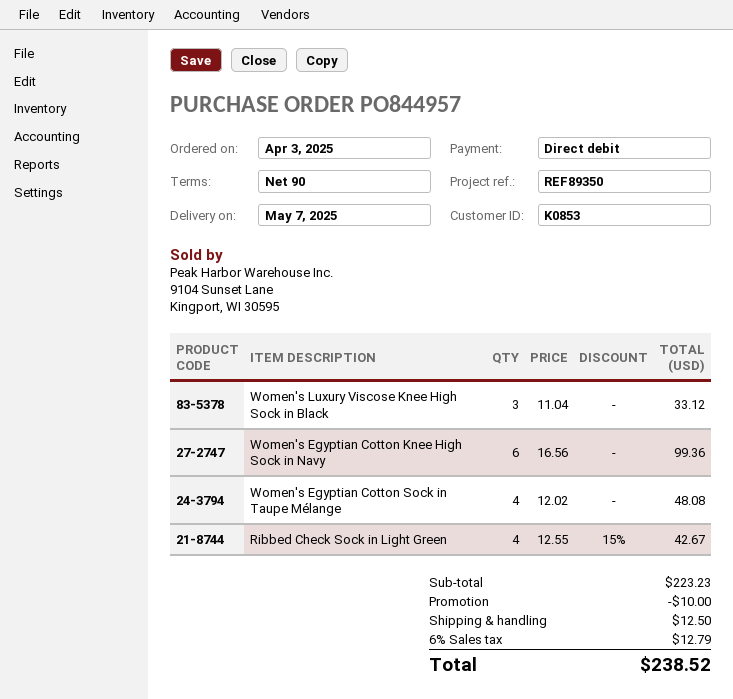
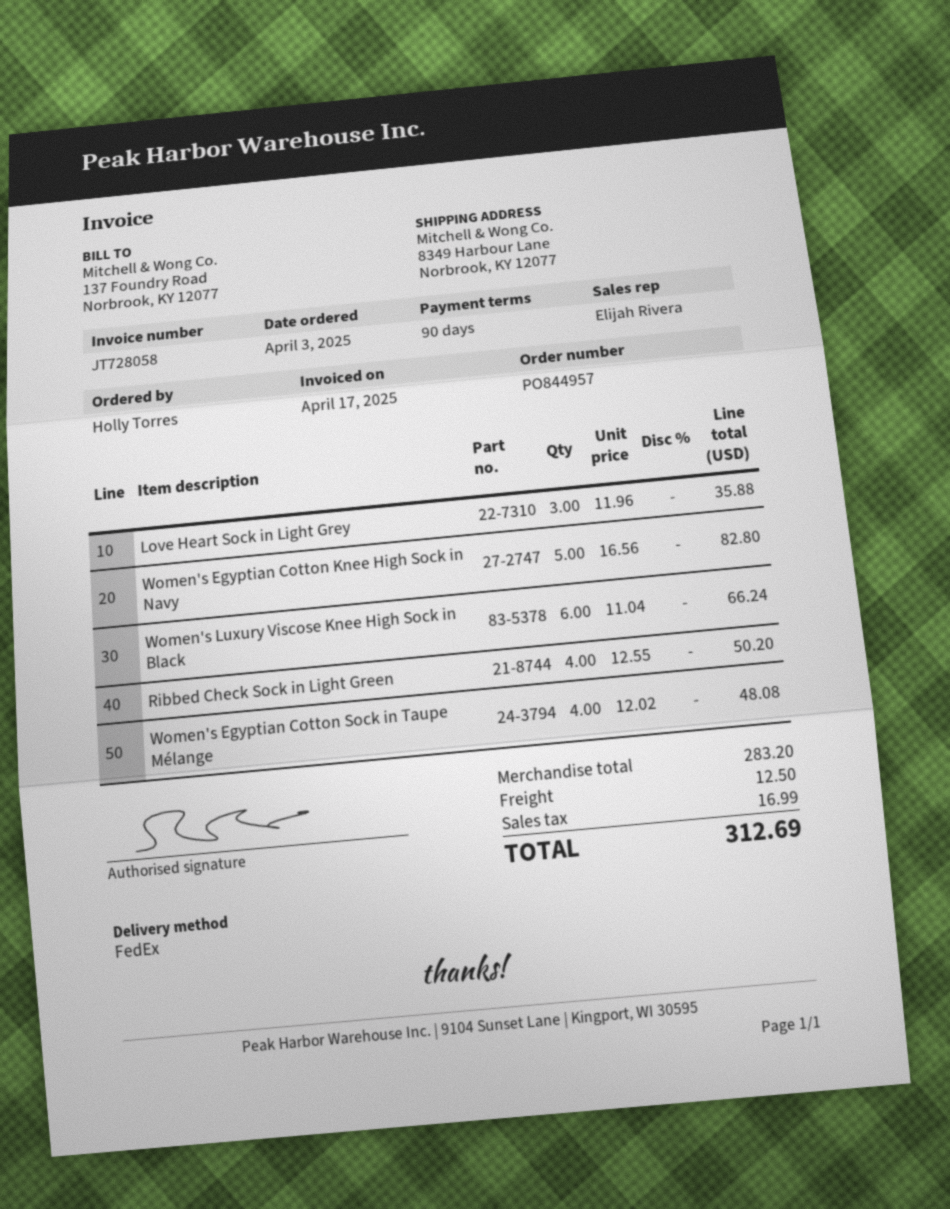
Women's Luxury Viscose Knee High Sock in Black: 3 x 11.04 = 33.12 -> 6 x 11.04 = 66.24
Women's Egyptian Cotton Knee High Sock in Navy: 6 x 16.56 = 99.36 -> 5 x 16.56 = 82.80
Ribbed Check Sock in Light Green: 4 x 12.55 - 15% = 42.67 -> 4 x 12.55 = 50.20
Love Heart Sock in Light Grey: none -> 3 x 11.96 = 35.88
subtotal: 223.23 -> 283.20
discount: 10.00 -> none
tax: 12.79 -> 16.99
total: 238.52 -> 312.69

